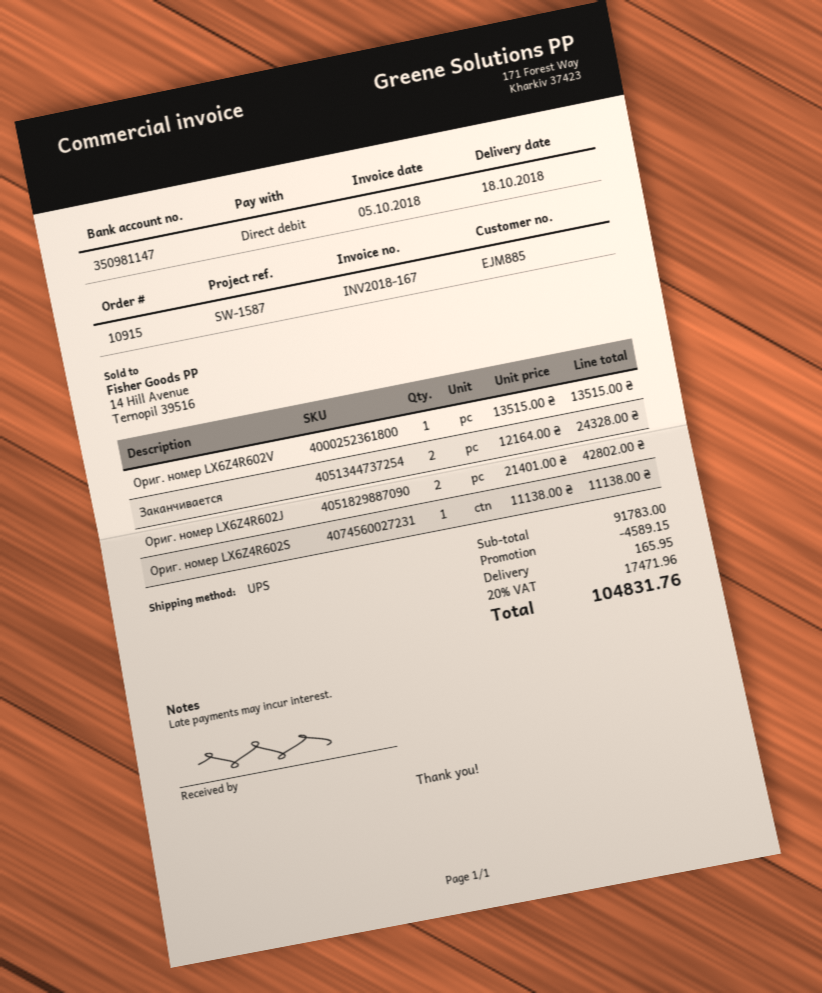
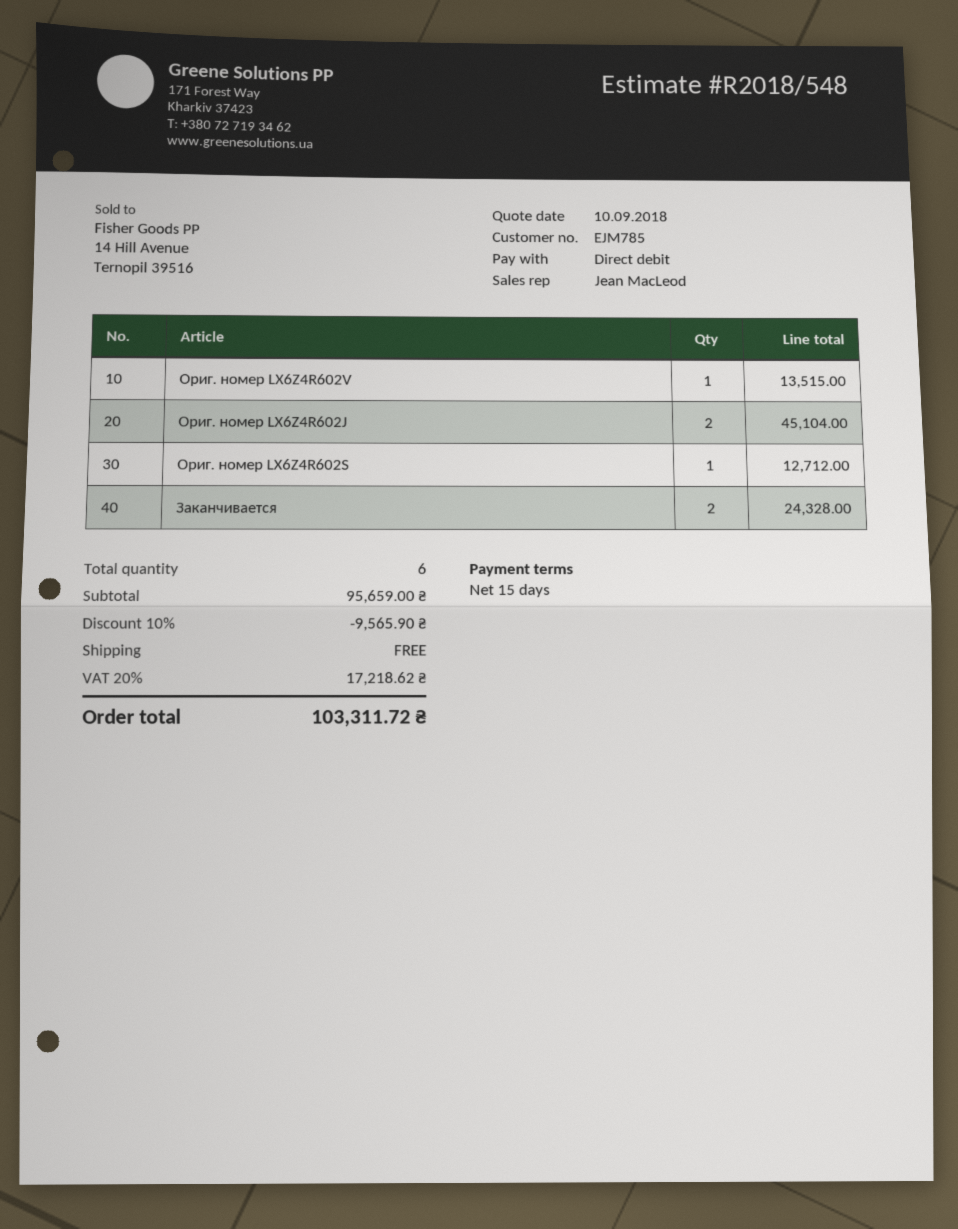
customer number: EJM885 -> EJM785
Ориг. номер LX6Z4R602J: 2 for 42802.00 -> 2 for 45104.00
Ориг. номер LX6Z4R602S: 1 for 11138.00 -> 1 for 12712.00
subtotal: 91783.00 -> 95659.00
discount: 4589.15 -> 9565.90
shipping: 165.95 -> 0.00
tax: 20% = 17471.96 -> 20% = 17218.62
total: 104831.76 -> 103311.72

